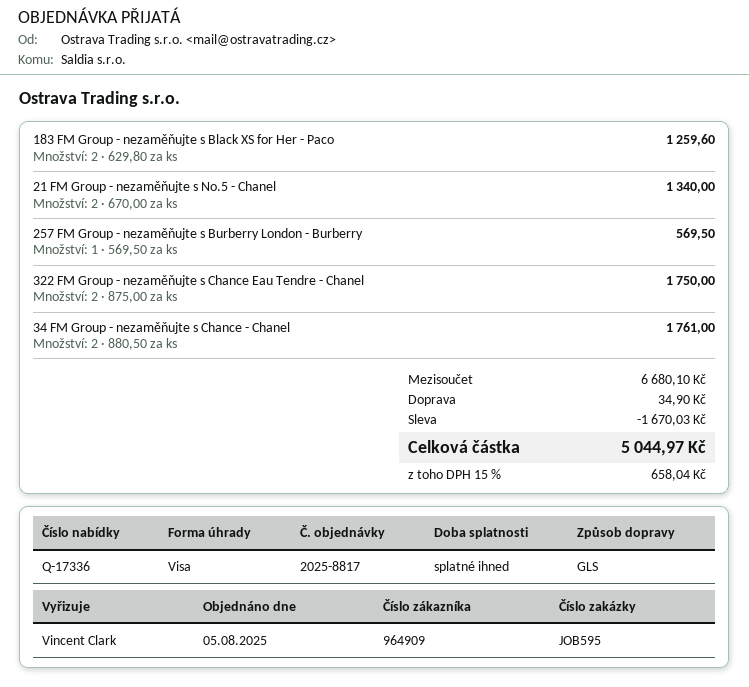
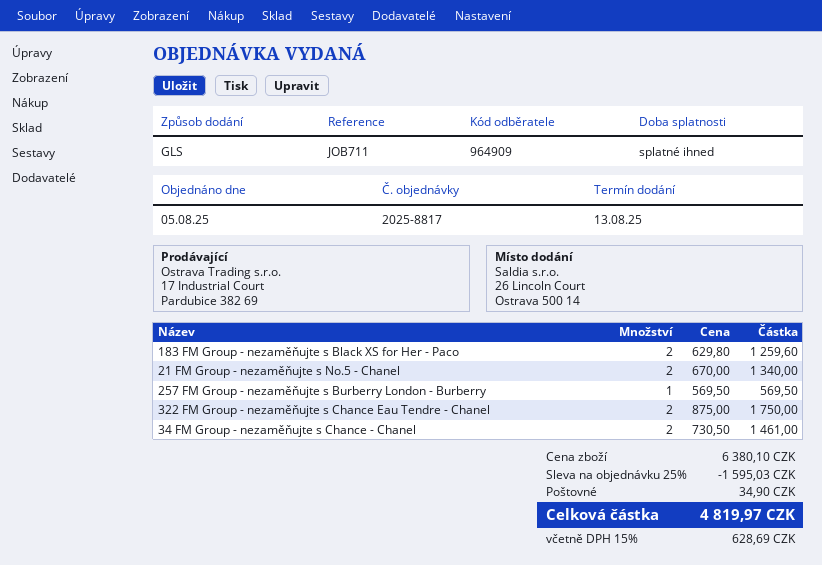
reference: JOB595 -> JOB711
34 FM Group - nezaměňujte s Chance - Chanel: 2 x 880.50 = 1761.00 -> 2 x 730.50 = 1461.00
subtotal: 6680.10 -> 6380.10
discount: 1670.03 -> 1595.03
tax: 15% = 658.04 -> 15% = 628.69
total: 5044.97 -> 4819.97

